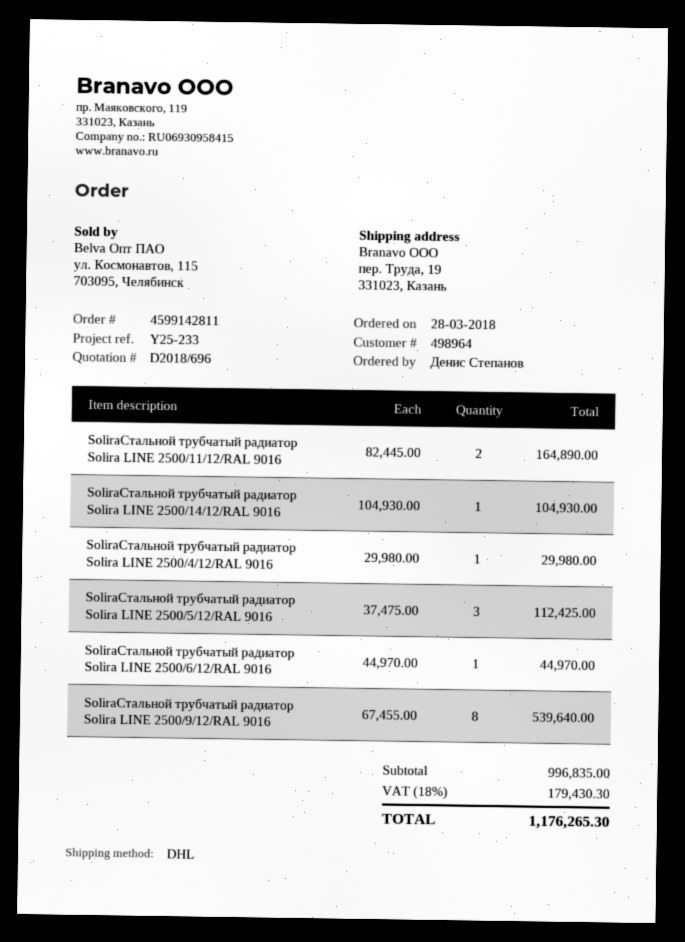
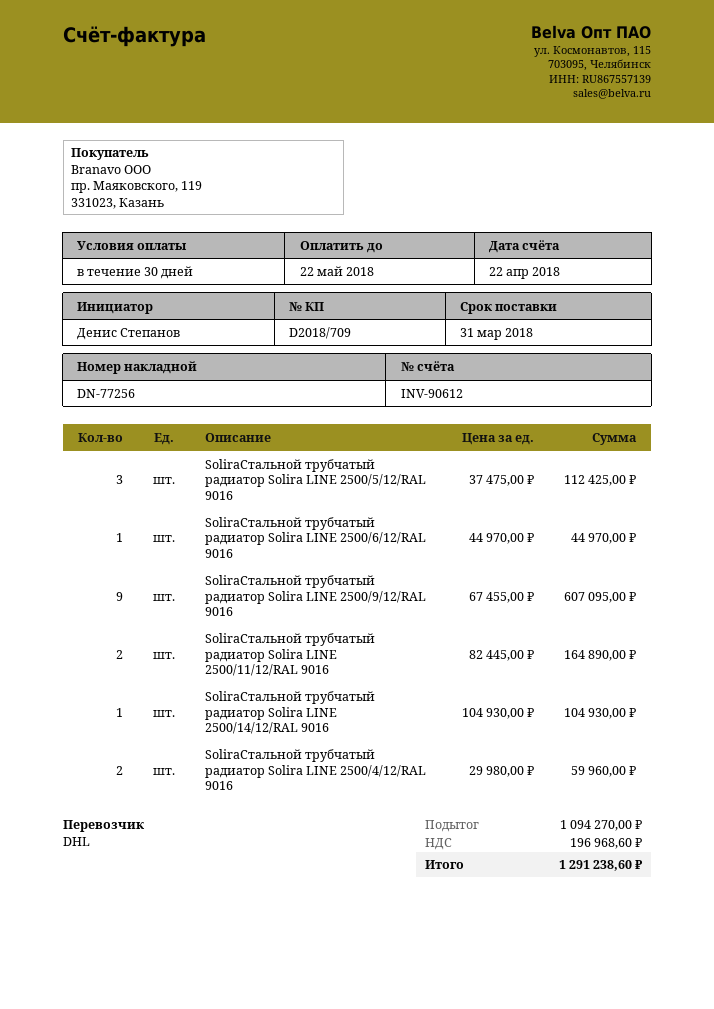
quote number: D2018/696 -> D2018/709
SoliraСтальной трубчатый радиатор Solira LINE 2500/4/12/RAL 9016: 1 x 29980.00 = 29980.00 -> 2 x 29980.00 = 59960.00
SoliraСтальной трубчатый радиатор Solira LINE 2500/9/12/RAL 9016: 8 x 67455.00 = 539640.00 -> 9 x 67455.00 = 607095.00
subtotal: 996835.00 -> 1094270.00
tax: 179430.30 -> 196968.60
total: 1176265.30 -> 1291238.60

